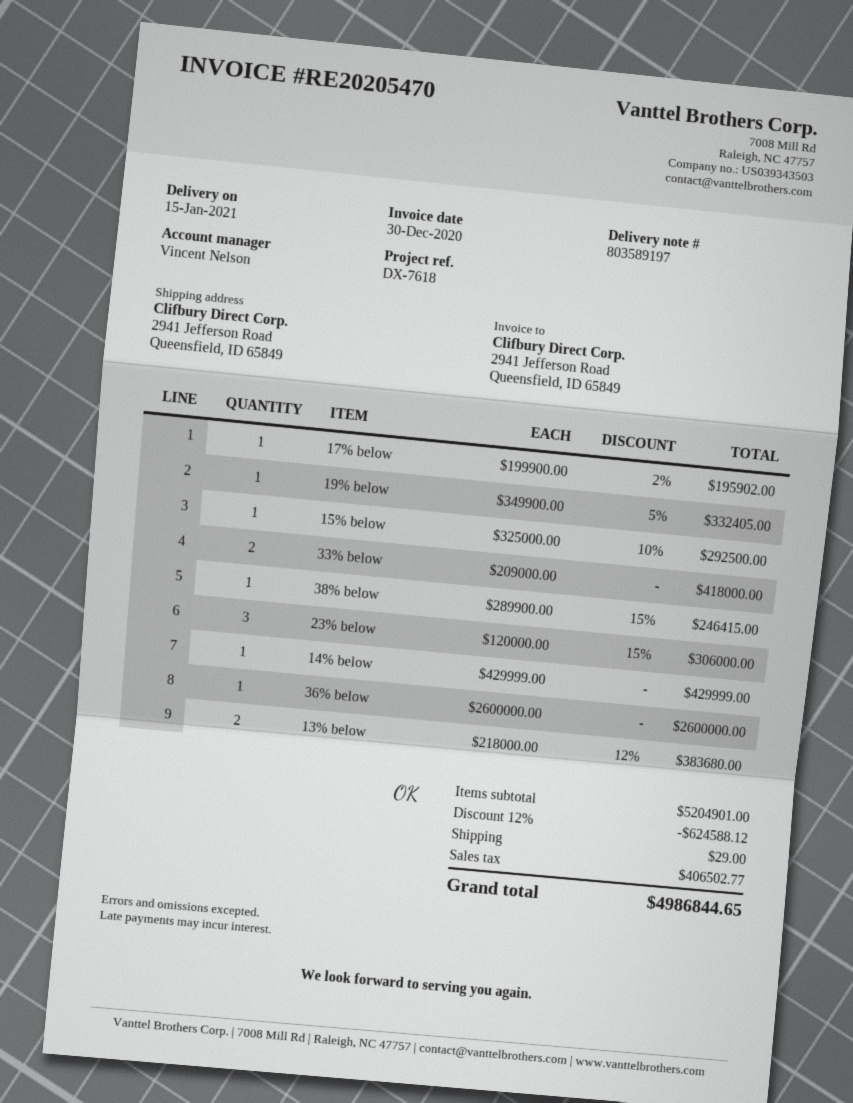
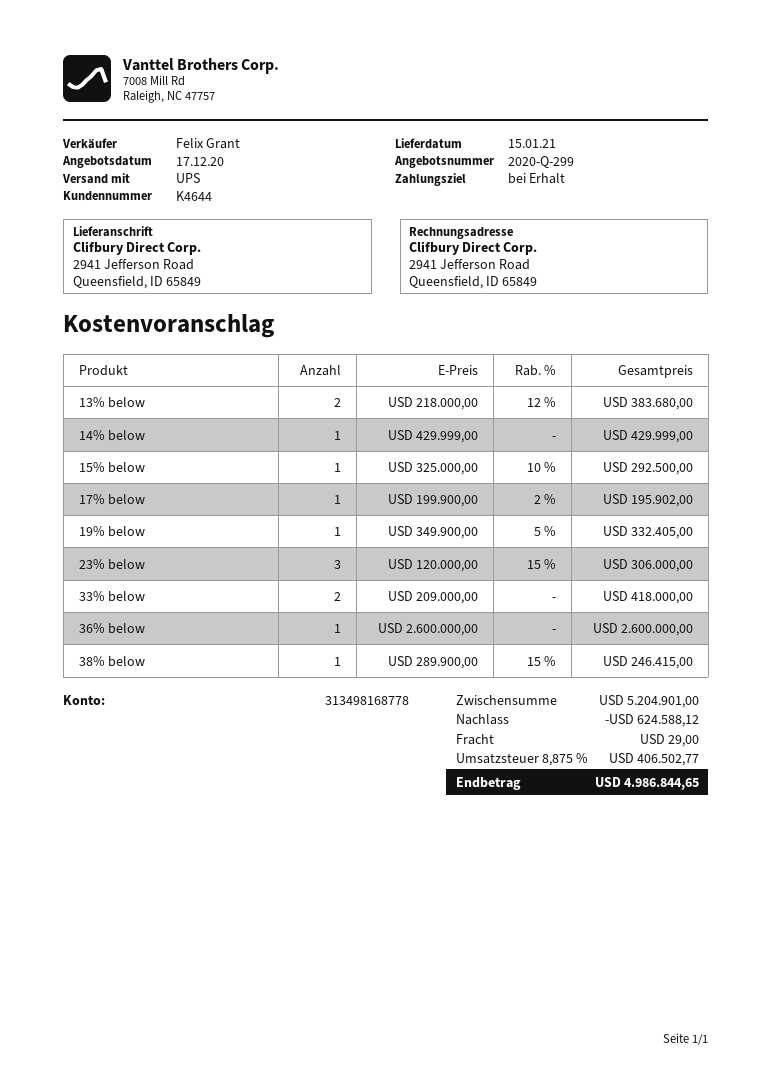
sales rep: Vincent Nelson -> Felix Grant

